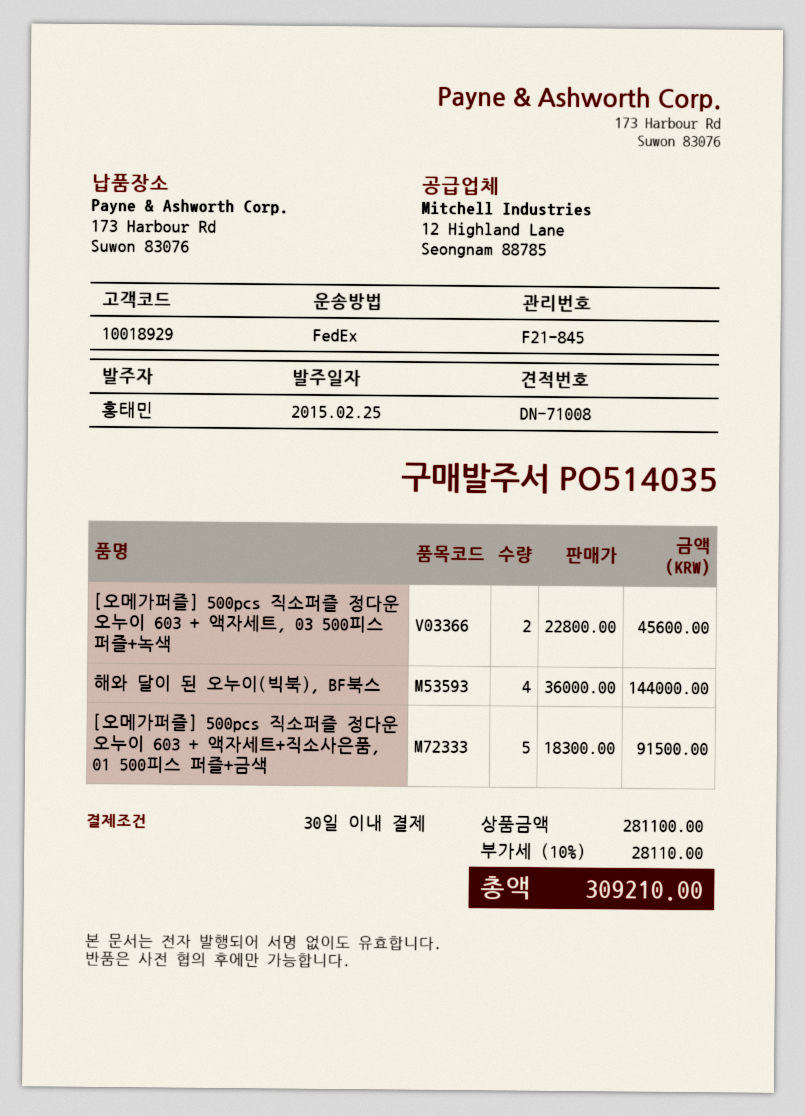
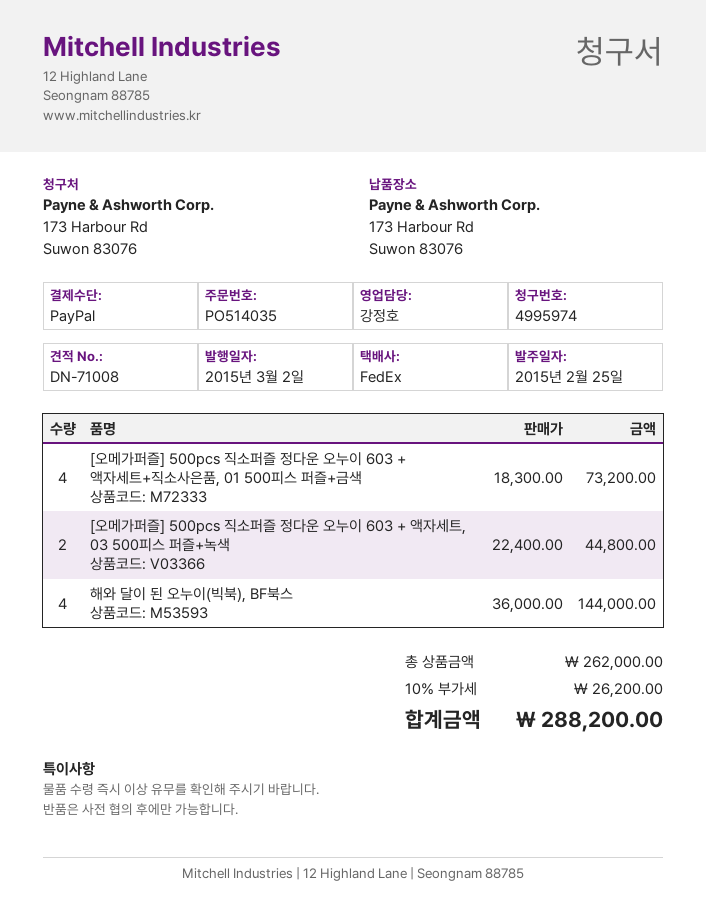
[오메가퍼즐] 500pcs 직소퍼즐 정다운 오누이 603 + 액자세트, 03 500피스 퍼즐+녹색: 2 x 22800.00 = 45600.00 -> 2 x 22400.00 = 44800.00
[오메가퍼즐] 500pcs 직소퍼즐 정다운 오누이 603 + 액자세트+직소사은품, 01 500피스 퍼즐+금색: 5 x 18300.00 = 91500.00 -> 4 x 18300.00 = 73200.00
subtotal: 281100.00 -> 262000.00
tax: 10% = 28110.00 -> 10% = 26200.00
total: 309210.00 -> 288200.00

